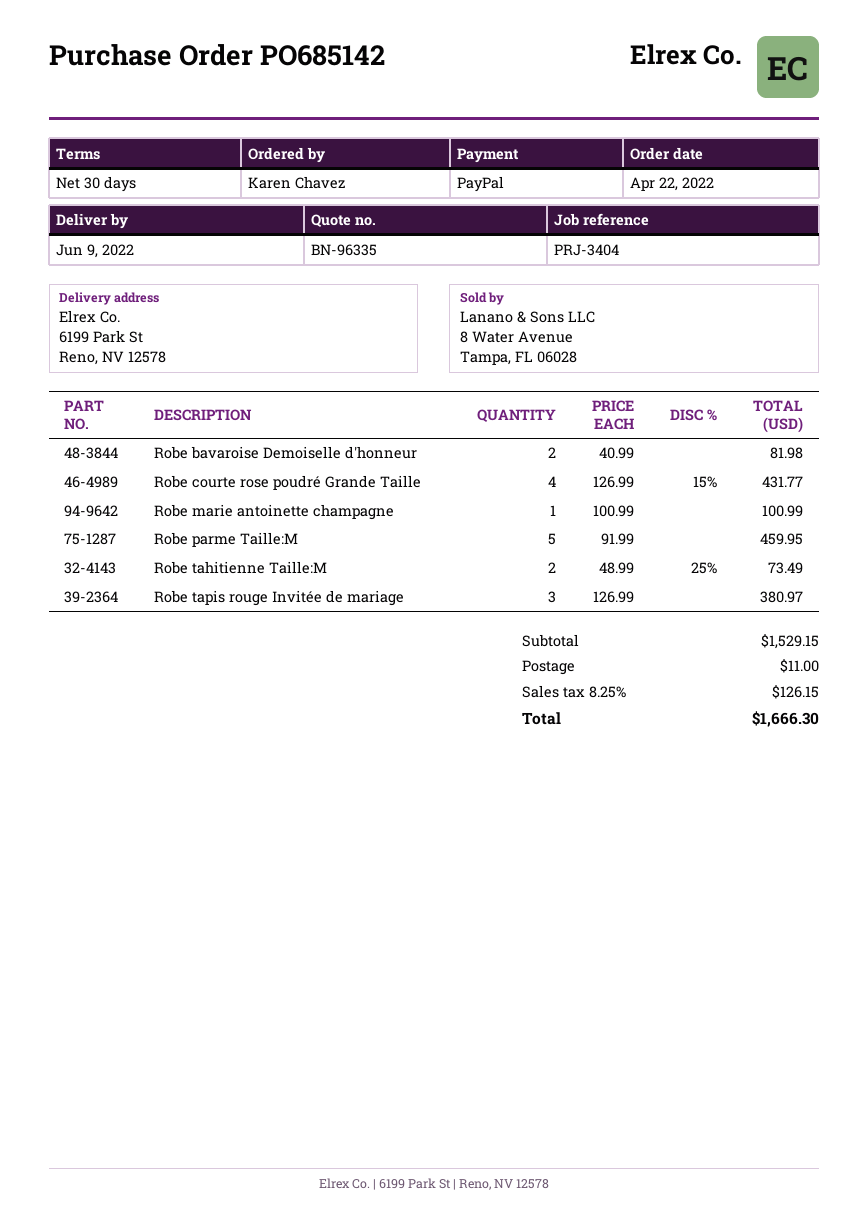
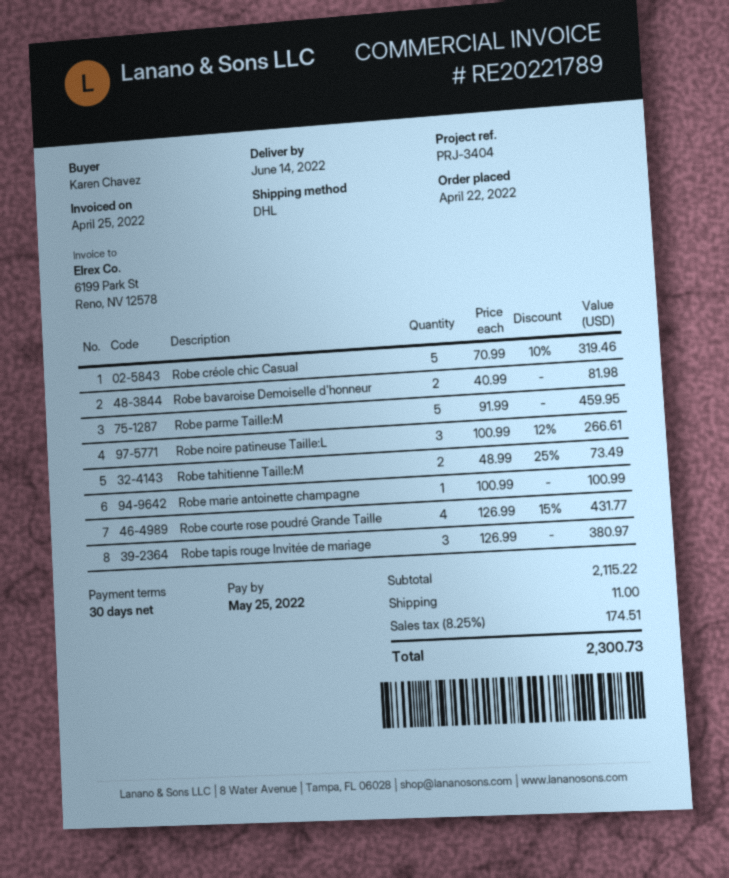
delivery date: 2022-06-09 -> 2022-06-14
Robe créole chic Casual: none -> 5 x 70.99 - 10% = 319.46
Robe noire patineuse Taille:L: none -> 3 x 100.99 - 12% = 266.61
subtotal: 1529.15 -> 2115.22
tax: 8.25% = 126.15 -> 8.25% = 174.51
total: 1666.30 -> 2300.73

